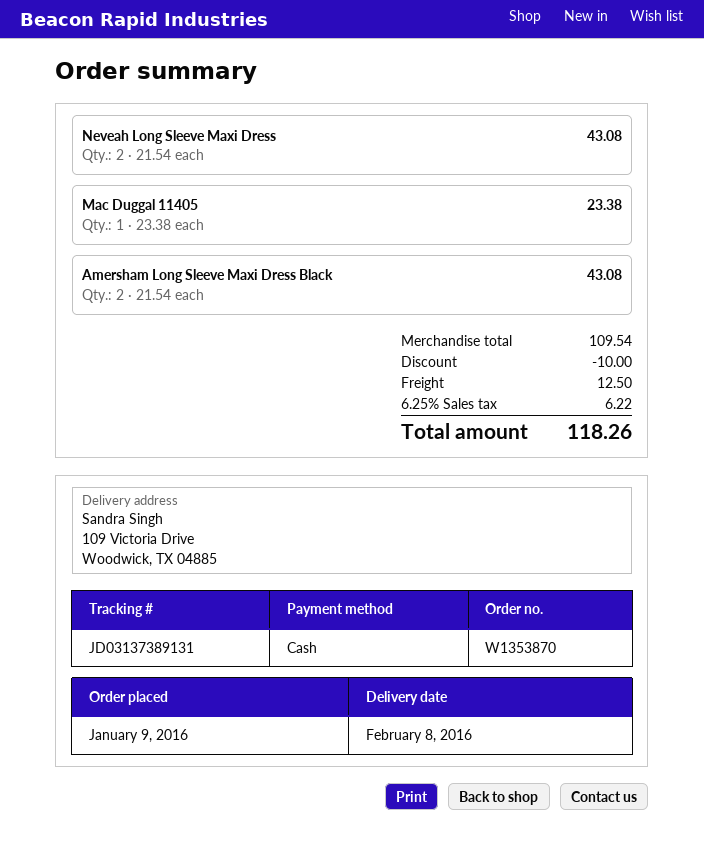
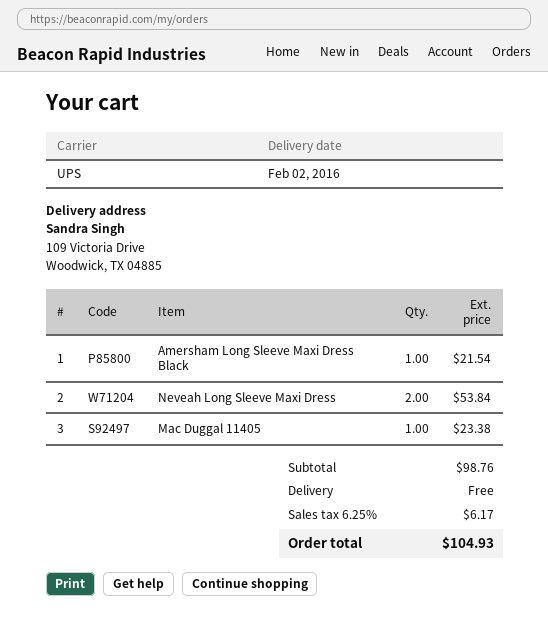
delivery date: 2016-02-08 -> 2016-02-02
Neveah Long Sleeve Maxi Dress: 2 for 43.08 -> 2 for 53.84
Amersham Long Sleeve Maxi Dress Black: 2 for 43.08 -> 1 for 21.54
subtotal: 109.54 -> 98.76
discount: 10.00 -> none
shipping: 12.50 -> 0.00
tax: 6.25% = 6.22 -> 6.25% = 6.17
total: 118.26 -> 104.93

